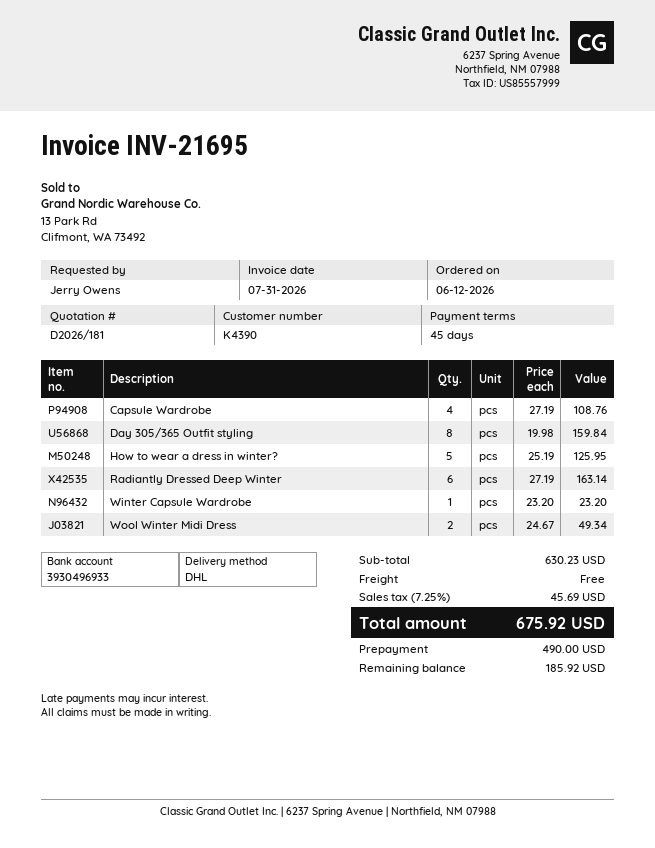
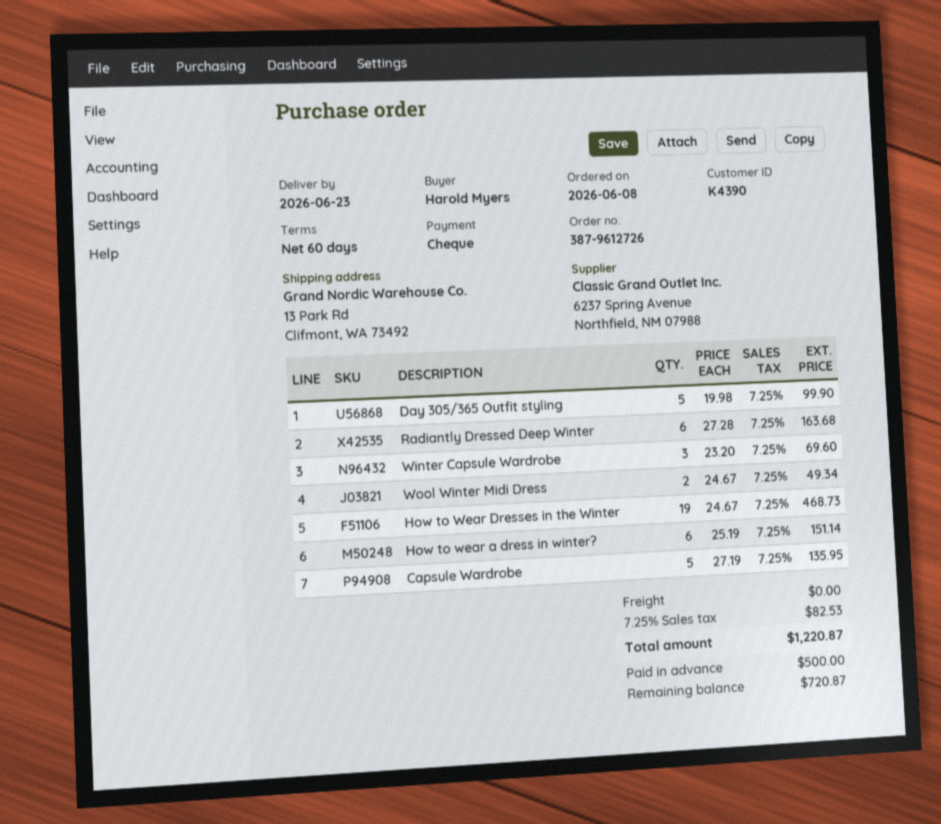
order date: 2026-06-12 -> 2026-06-08
payment terms: 45 days -> 60 days
ordered by: Jerry Owens -> Harold Myers
Capsule Wardrobe: 4 x 27.19 = 108.76 -> 5 x 27.19 = 135.95
Day 305/365 Outfit styling: 8 x 19.98 = 159.84 -> 5 x 19.98 = 99.90
How to wear a dress in winter?: 5 x 25.19 = 125.95 -> 6 x 25.19 = 151.14
Radiantly Dressed Deep Winter: 6 x 27.19 = 163.14 -> 6 x 27.28 = 163.68
Winter Capsule Wardrobe: 1 x 23.20 = 23.20 -> 3 x 23.20 = 69.60
How to Wear Dresses in the Winter: none -> 19 x 24.67 = 468.73
tax: 7.25% = 45.69 -> 7.25% = 82.53
total: 675.92 -> 1220.87
deposit: 490.00 -> 500.00
balance: 185.92 -> 720.87

